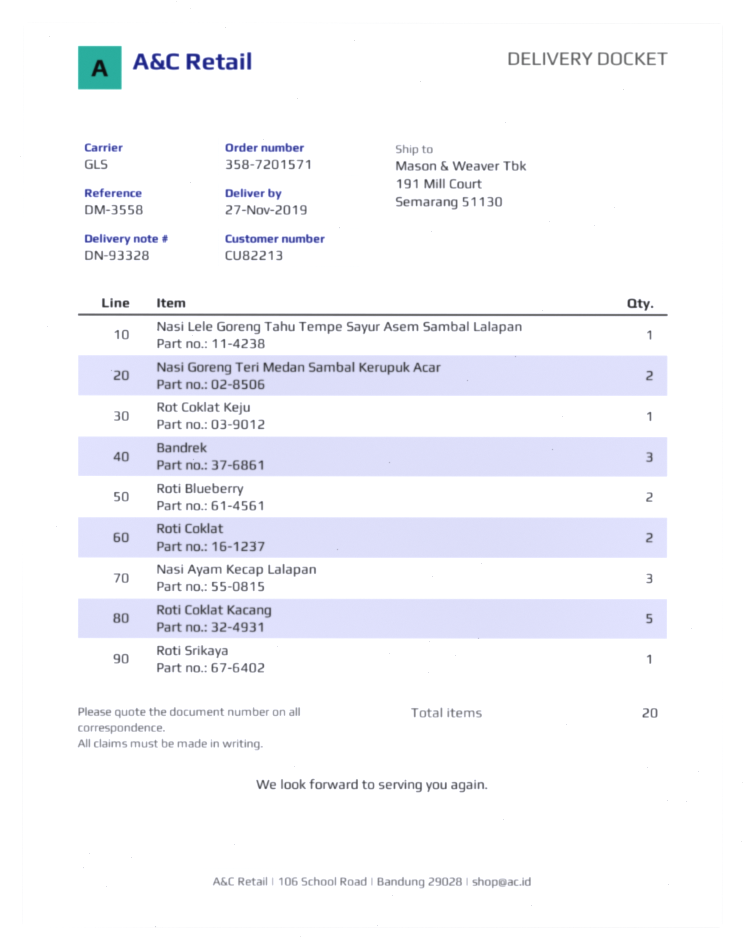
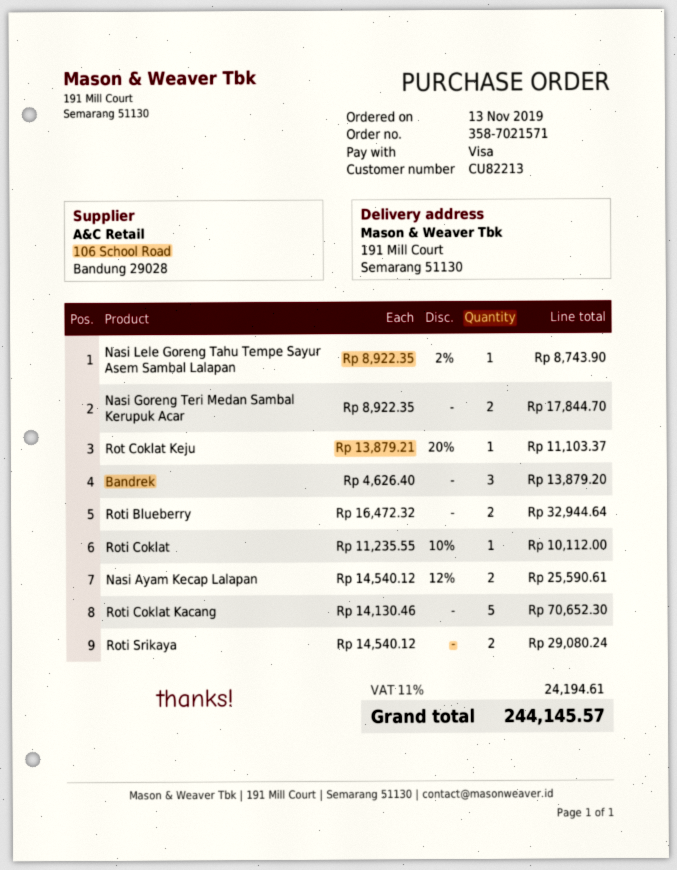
order number: 358-7201571 -> 358-7021571
Roti Coklat: 2 -> 1
Nasi Ayam Kecap Lalapan: 3 -> 2
Roti Srikaya: 1 -> 2

